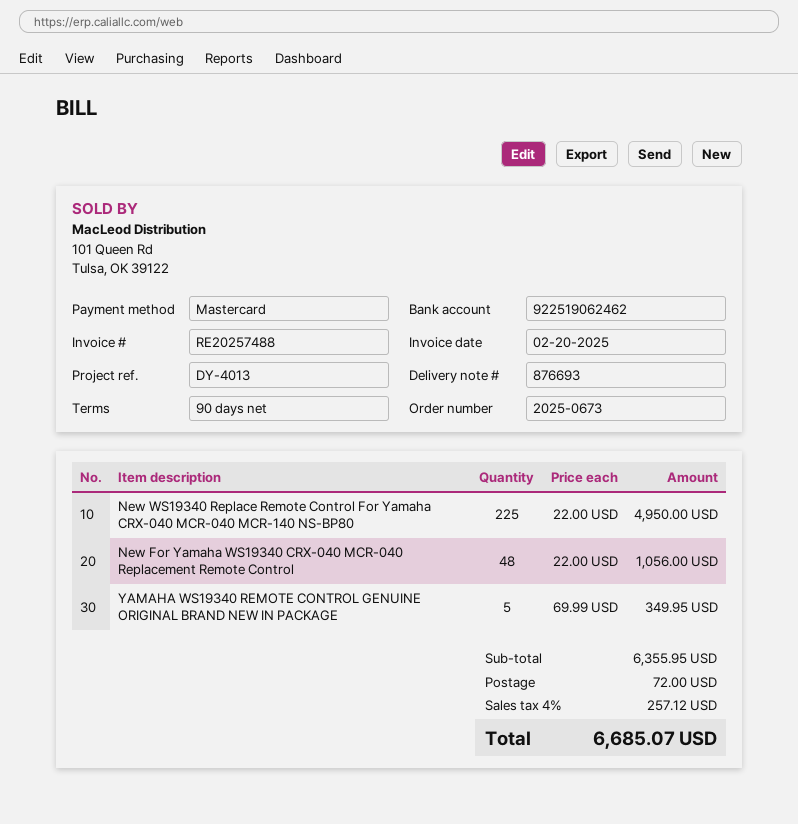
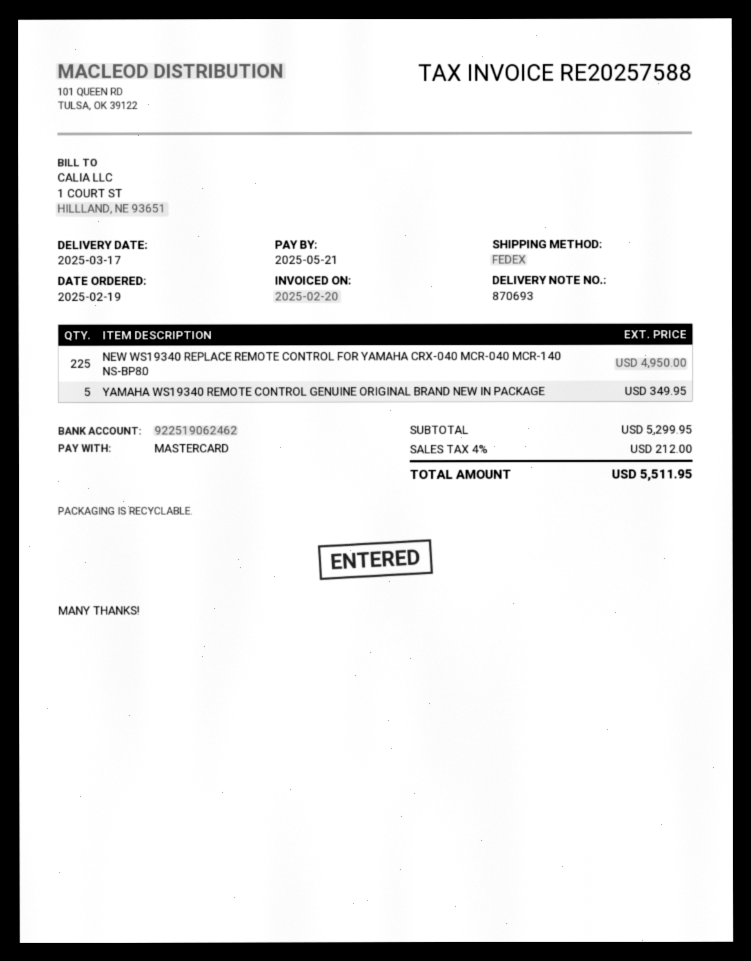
delivery note number: 876693 -> 870693
invoice number: RE20257488 -> RE20257588
New For Yamaha WS19340 CRX-040 MCR-040 Replacement Remote Control: 48 for 1056.00 -> none
subtotal: 6355.95 -> 5299.95
shipping: 72.00 -> none
tax: 4% = 257.12 -> 4% = 212.00
total: 6685.07 -> 5511.95

